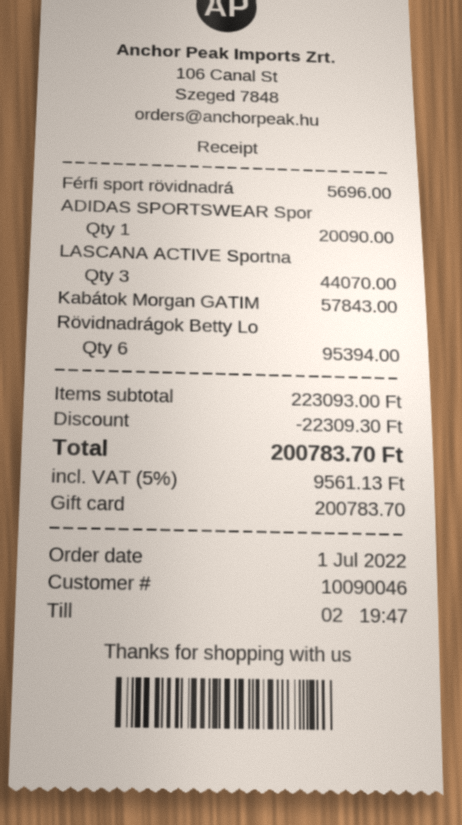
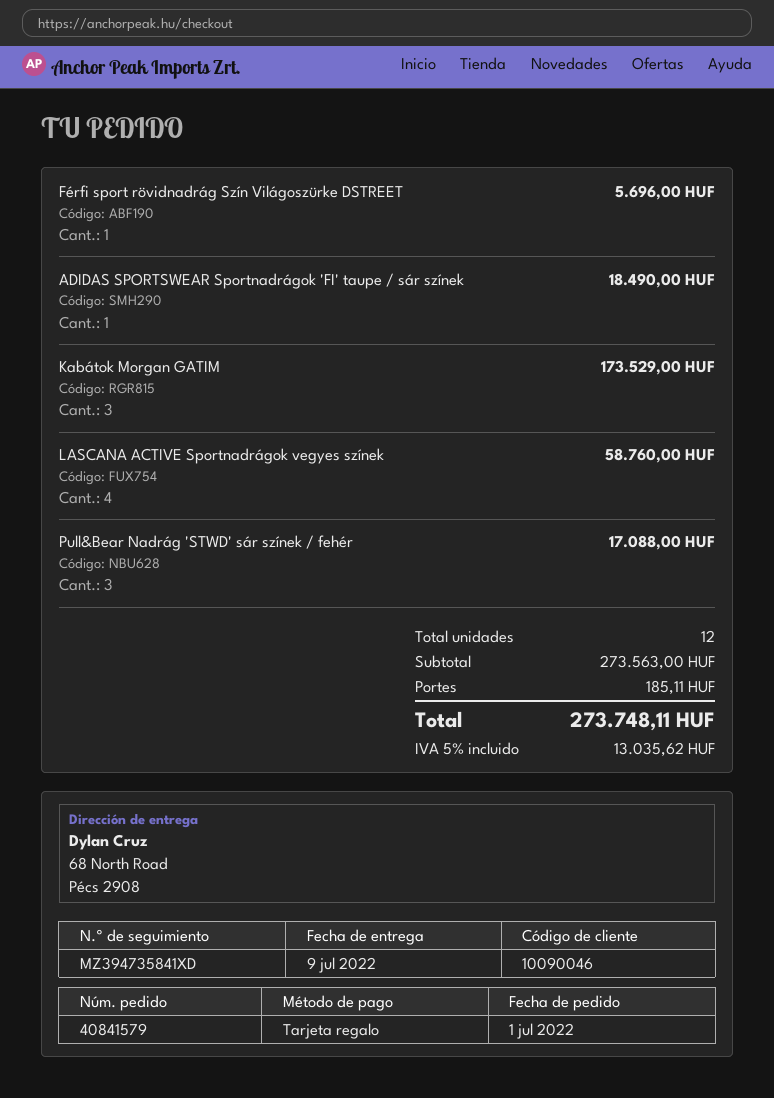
ADIDAS SPORTSWEAR Spor: 1 for 20090.00 -> 1 for 18490.00
LASCANA ACTIVE Sportna: 3 for 44070.00 -> 4 for 58760.00
Kabátok Morgan GATIM: 1 for 57843.00 -> 3 for 173529.00
Rövidnadrágok Betty Lo: 6 for 95394.00 -> none
Pull&Bear Nadrág 'STWD' sár színek / fehér: none -> 3 for 17088.00
subtotal: 223093.00 -> 273563.00
discount: 22309.30 -> none
shipping: none -> 185.11
tax: 5% = 9561.13 -> 5% = 13035.62
total: 200783.70 -> 273748.11

